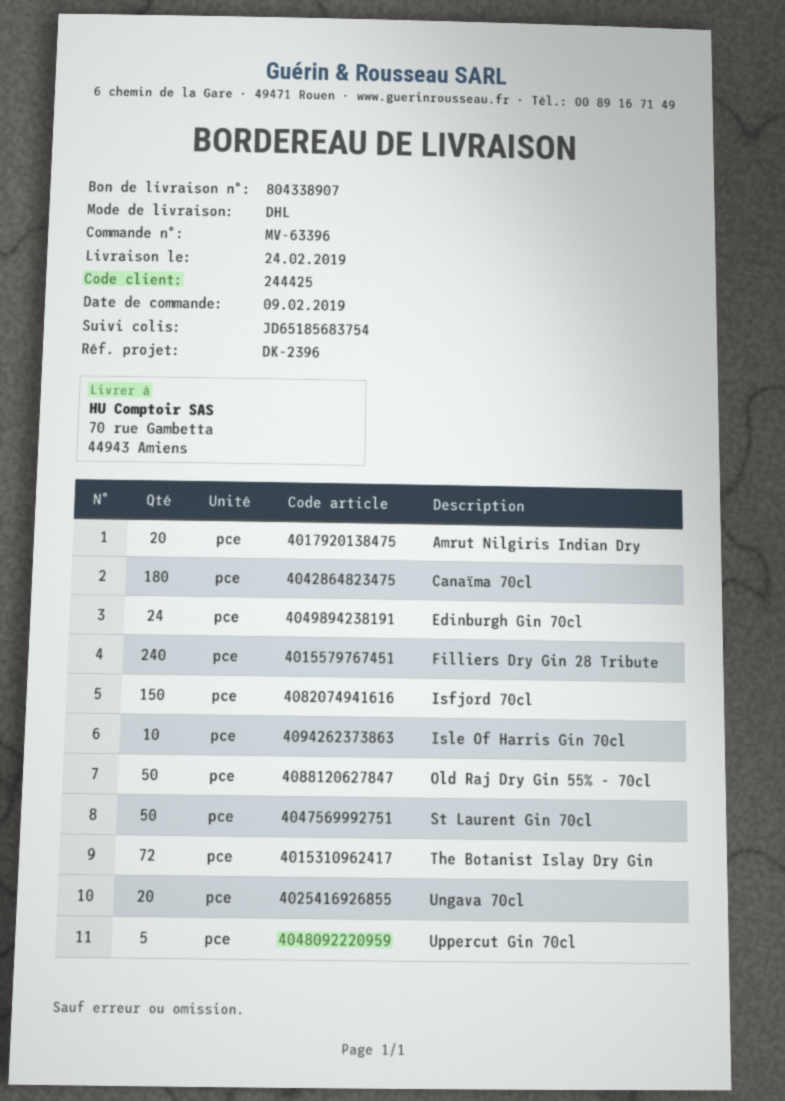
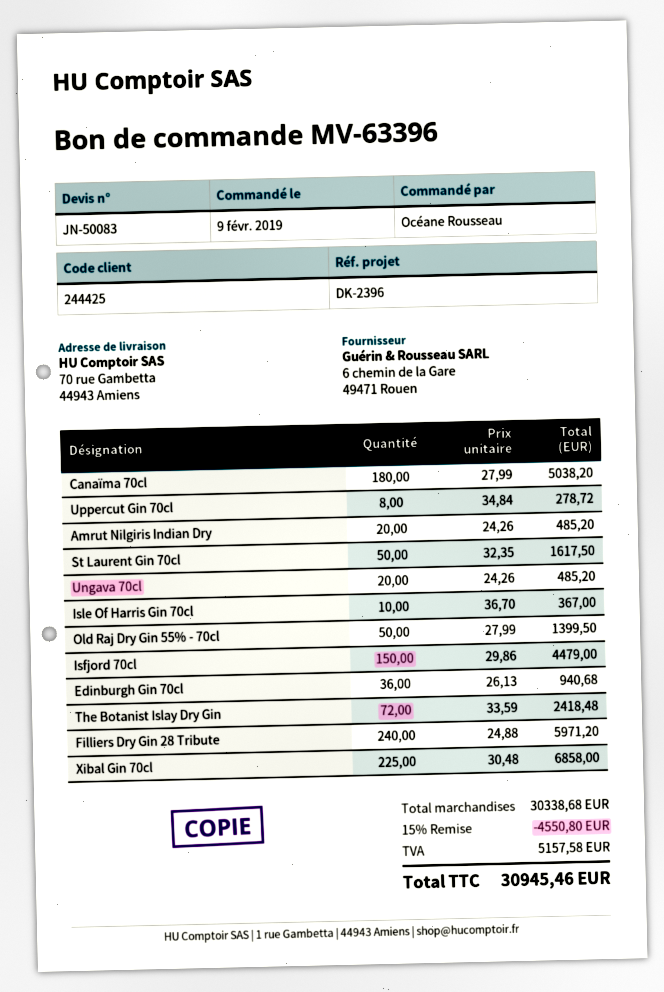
Edinburgh Gin 70cl: 24 -> 36
Uppercut Gin 70cl: 5 -> 8
Xibal Gin 70cl: none -> 225

